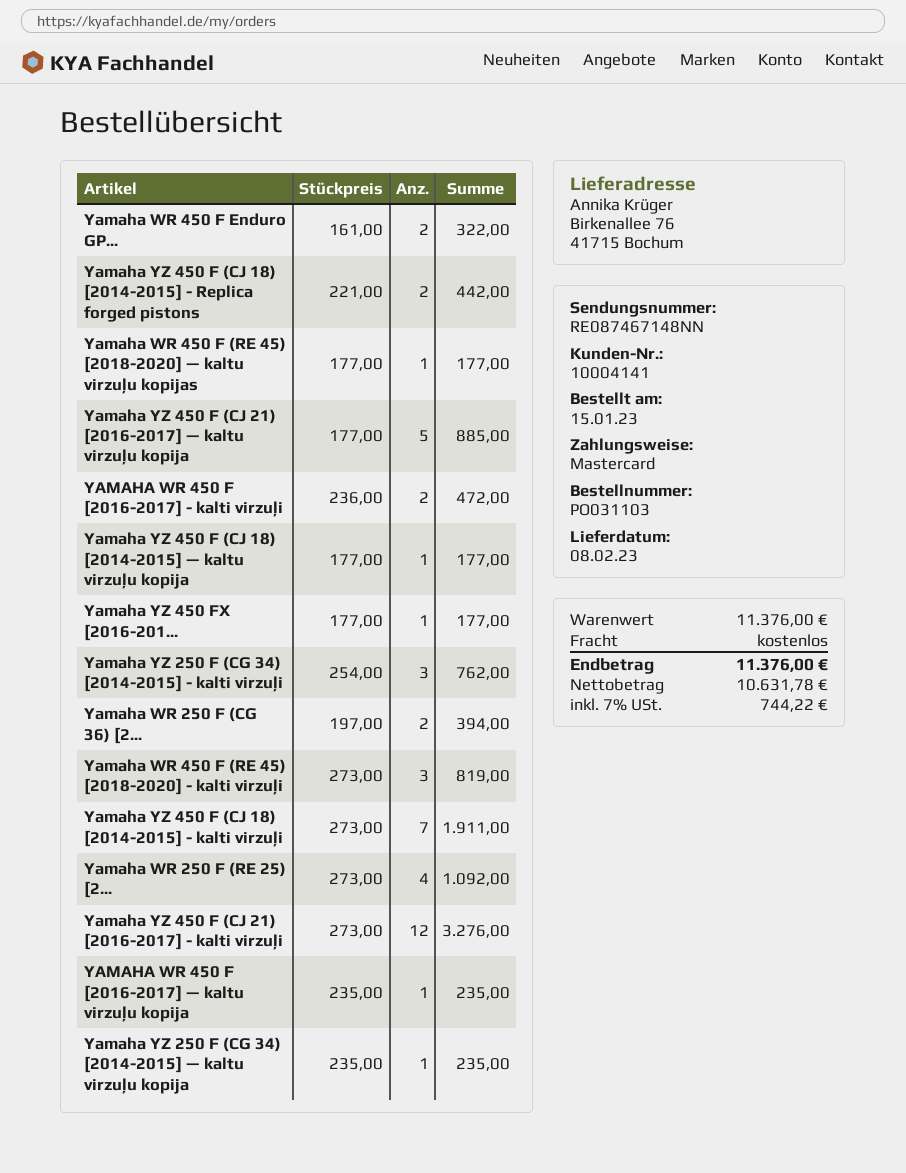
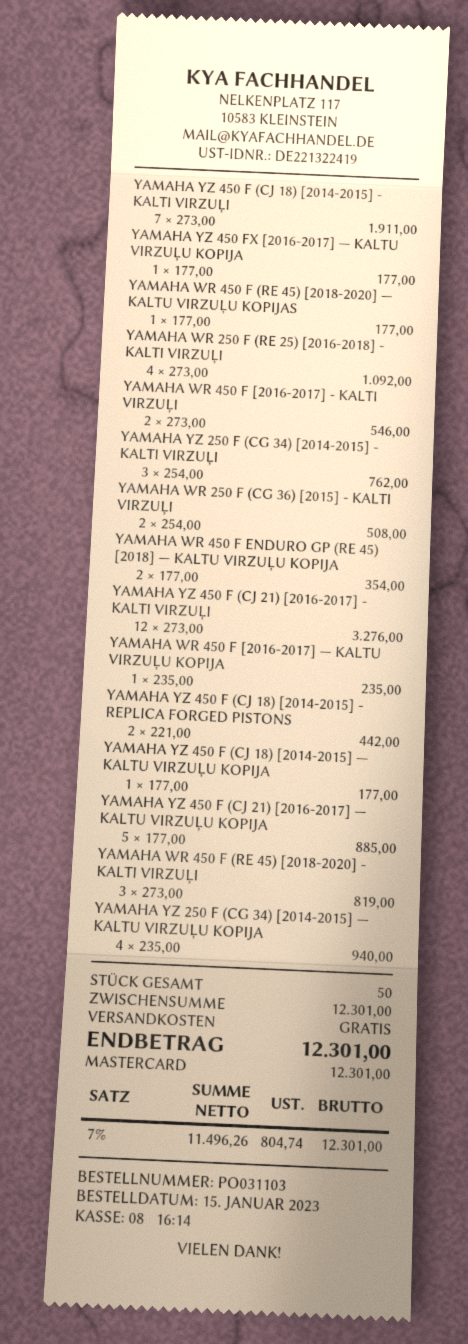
Yamaha WR 450 F Enduro GP...: 2 x 161.00 = 322.00 -> 2 x 177.00 = 354.00
YAMAHA WR 450 F [2016-2017] - kalti virzuļi: 2 x 236.00 = 472.00 -> 2 x 273.00 = 546.00
Yamaha WR 250 F (CG 36) [2...: 2 x 197.00 = 394.00 -> 2 x 254.00 = 508.00
Yamaha YZ 250 F (CG 34) [2014-2015] — kaltu virzuļu kopija: 1 x 235.00 = 235.00 -> 4 x 235.00 = 940.00
subtotal: 11376.00 -> 12301.00
net: 10631.78 -> 11496.26
tax: 7% = 744.22 -> 7% = 804.74
total: 11376.00 -> 12301.00

